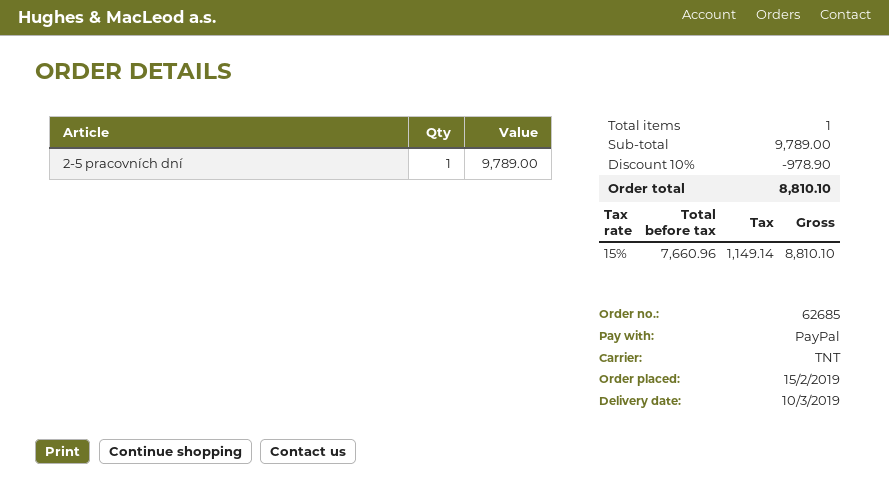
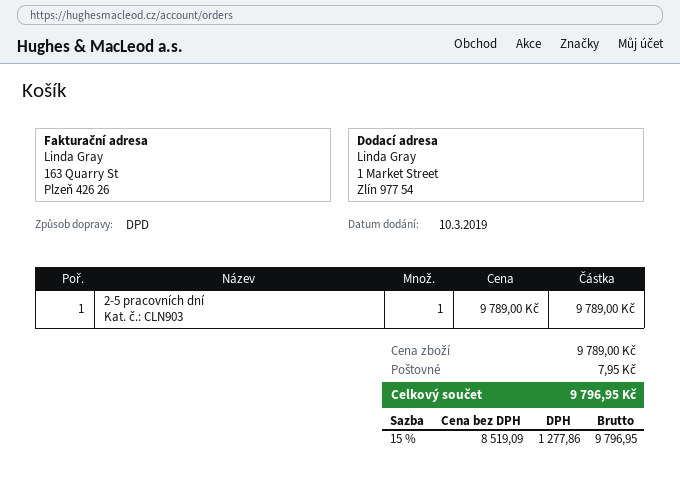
shipping method: TNT -> DPD
discount: 10% = 978.90 -> none
shipping: none -> 7.95
net: 7660.96 -> 8519.09
tax: 15% = 1149.14 -> 15% = 1277.86
total: 8810.10 -> 9796.95

